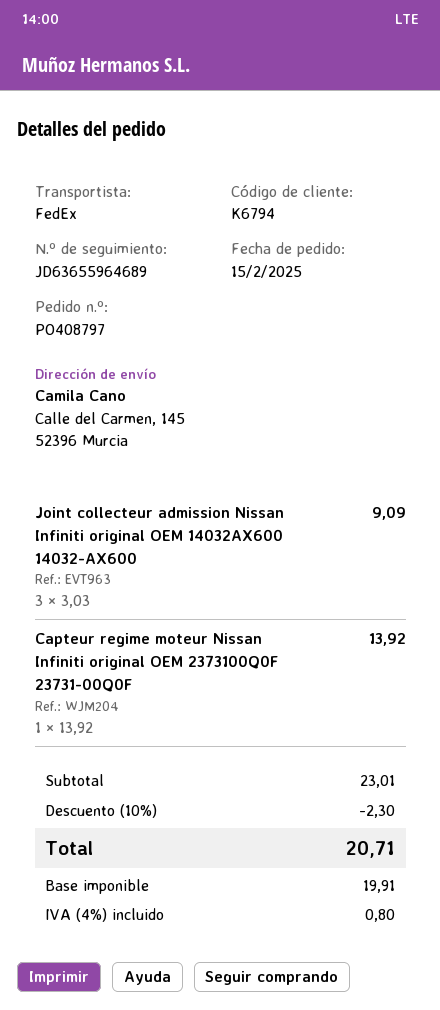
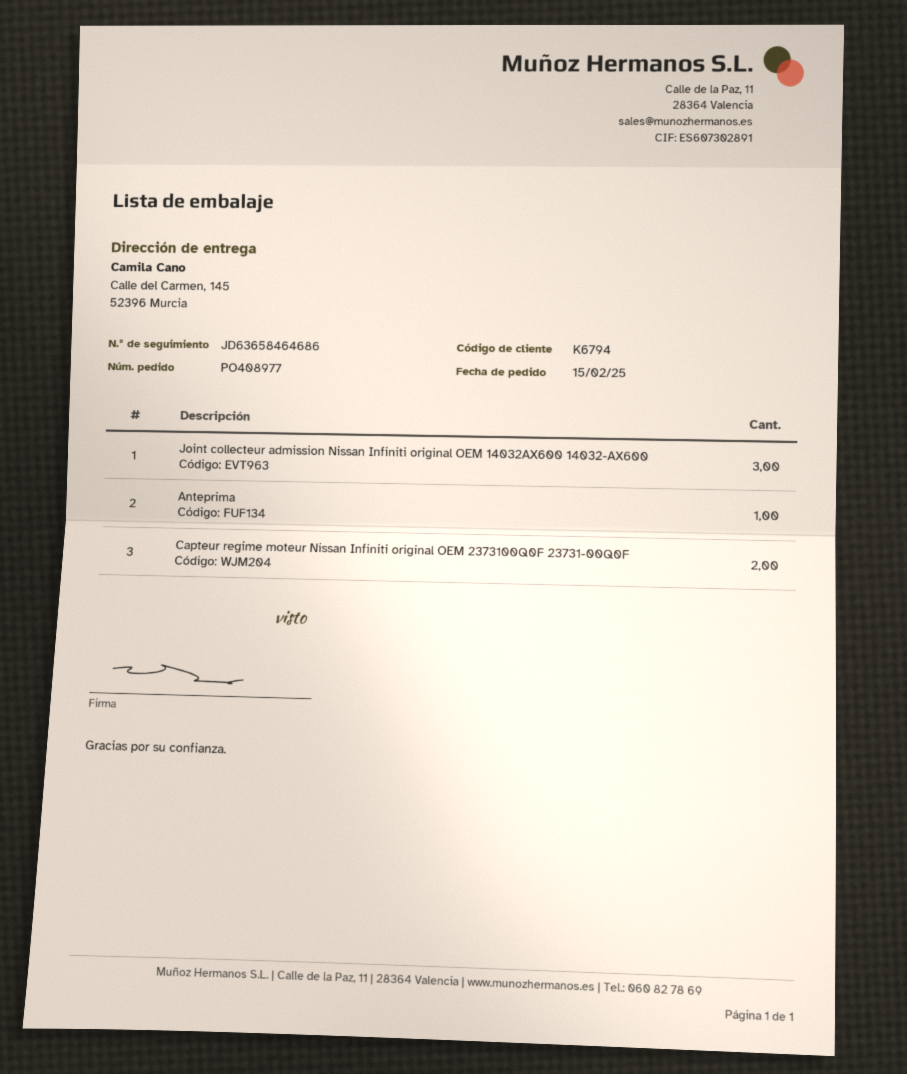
order number: PO408797 -> PO408977
tracking number: JD63655964689 -> JD63658464686
Capteur regime moteur Nissan Infiniti original OEM 2373100Q0F 23731-00Q0F: 1 -> 2
Anteprima: none -> 1

